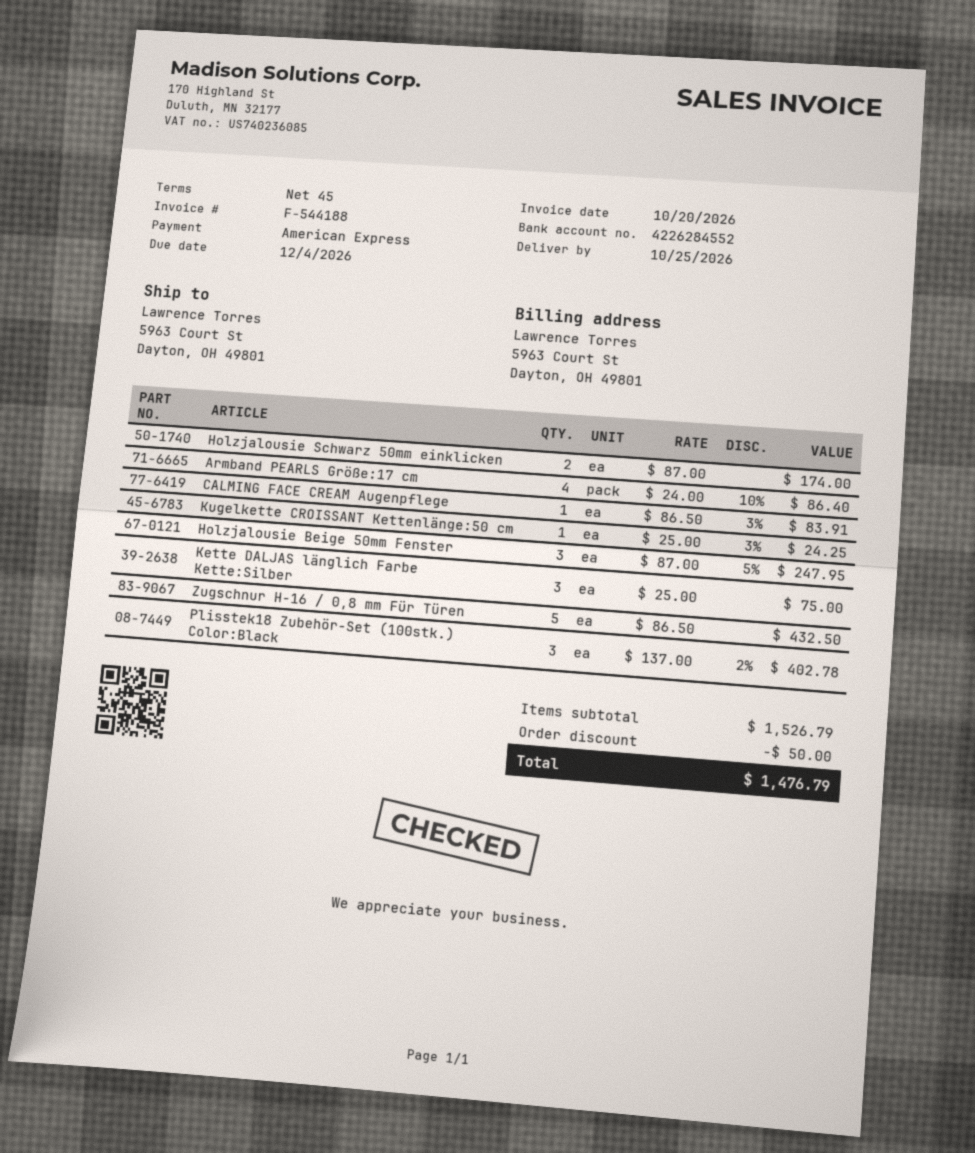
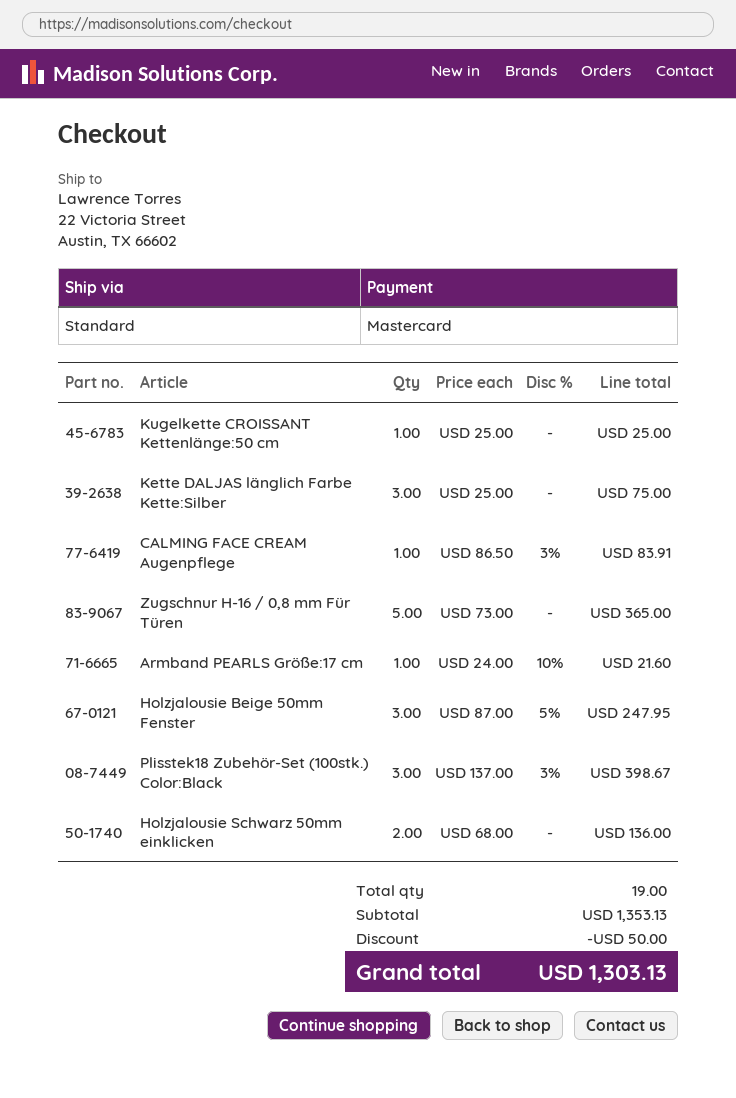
payment method: American Express -> Mastercard
ship to: 5963 Court St, Dayton, OH 49801 -> 22 Victoria Street, Austin, TX 66602
Holzjalousie Schwarz 50mm einklicken: 2 x 87.00 = 174.00 -> 2 x 68.00 = 136.00
Armband PEARLS Größe:17 cm: 4 x 24.00 - 10% = 86.40 -> 1 x 24.00 - 10% = 21.60
Kugelkette CROISSANT Kettenlänge:50 cm: 1 x 25.00 - 3% = 24.25 -> 1 x 25.00 = 25.00
Zugschnur H-16 / 0,8 mm Für Türen: 5 x 86.50 = 432.50 -> 5 x 73.00 = 365.00
Plisstek18 Zubehör-Set (100stk.) Color:Black: 3 x 137.00 - 2% = 402.78 -> 3 x 137.00 - 3% = 398.67
subtotal: 1526.79 -> 1353.13
total: 1476.79 -> 1303.13

